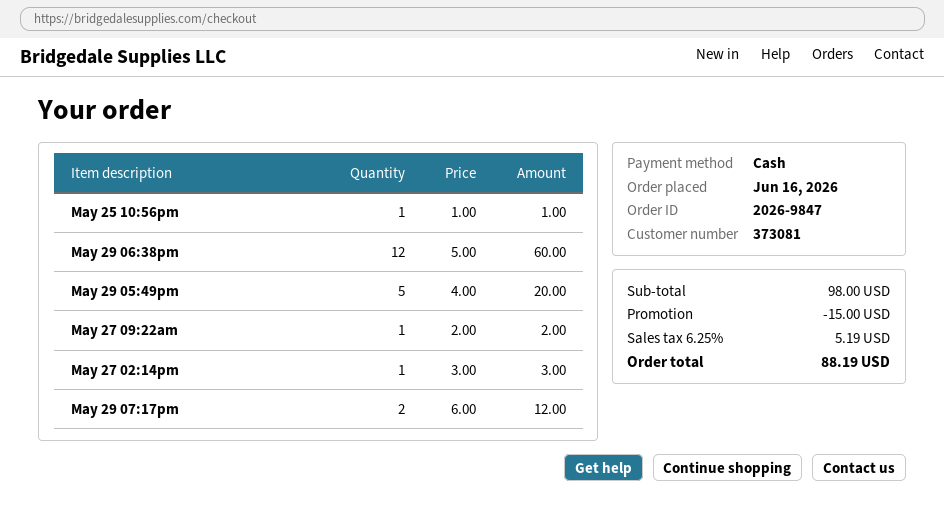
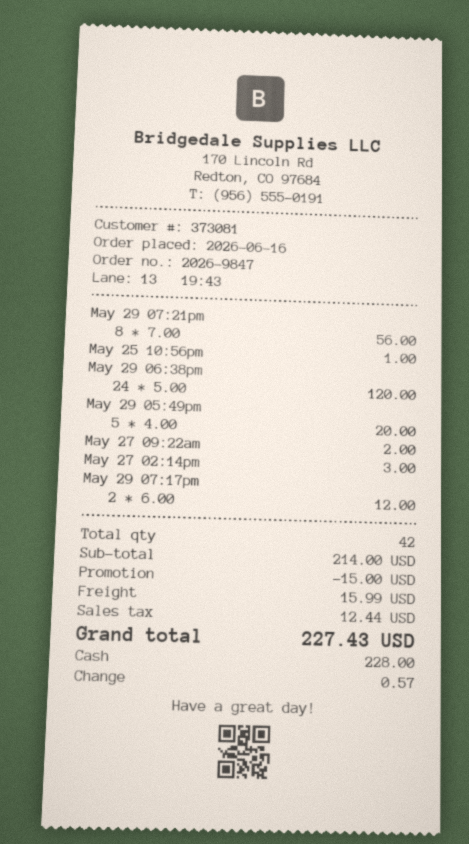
May 29 06:38pm: 12 x 5.00 = 60.00 -> 24 x 5.00 = 120.00
May 29 07:21pm: none -> 8 x 7.00 = 56.00
subtotal: 98.00 -> 214.00
shipping: none -> 15.99
tax: 5.19 -> 12.44
total: 88.19 -> 227.43

